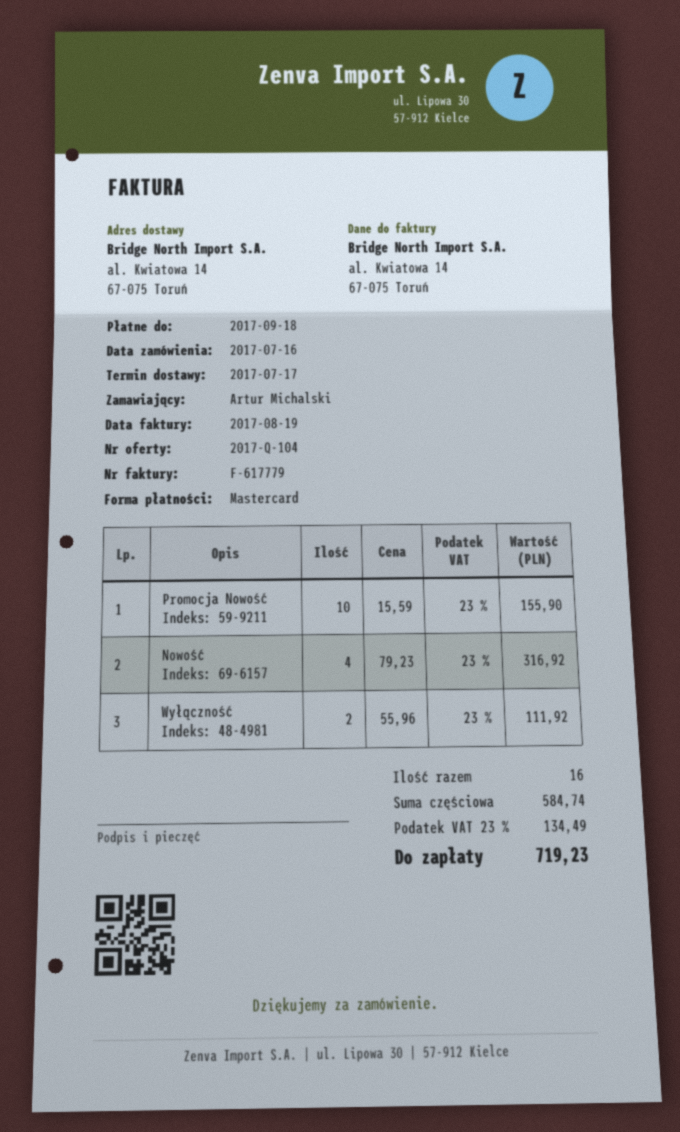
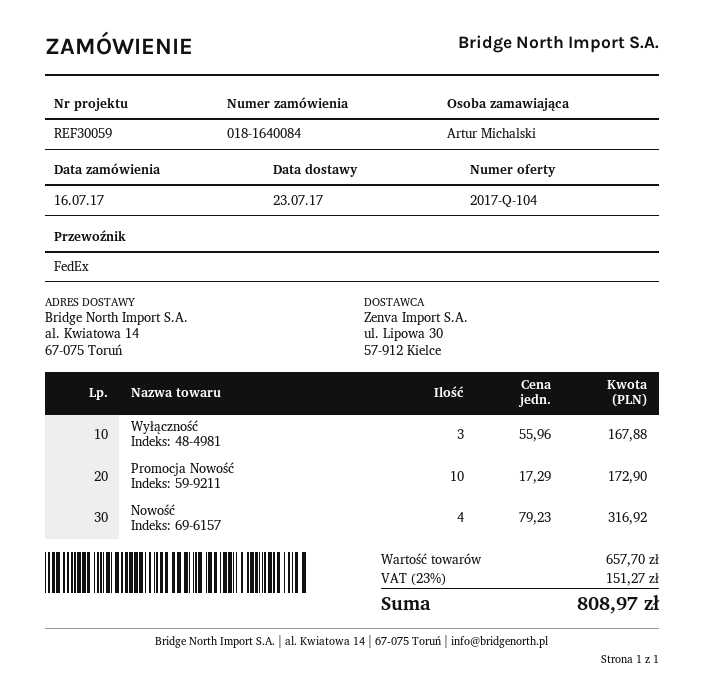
delivery date: 2017-07-17 -> 2017-07-23
Promocja Nowość: 10 x 15.59 = 155.90 -> 10 x 17.29 = 172.90
Wyłączność: 2 x 55.96 = 111.92 -> 3 x 55.96 = 167.88
subtotal: 584.74 -> 657.70
tax: 23% = 134.49 -> 23% = 151.27
total: 719.23 -> 808.97

